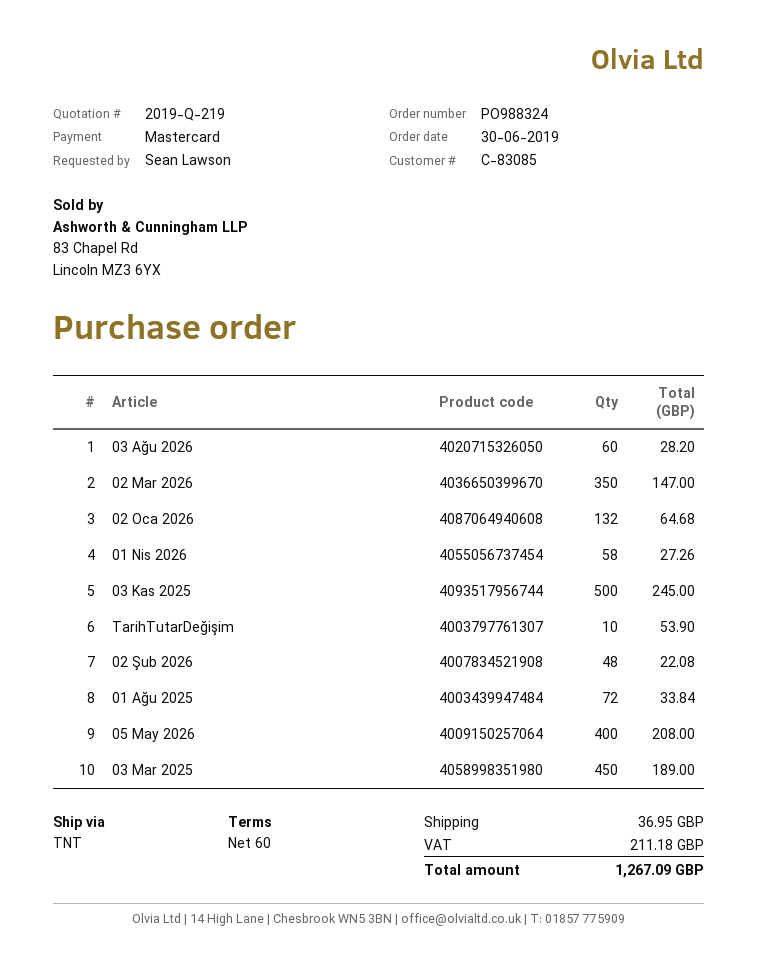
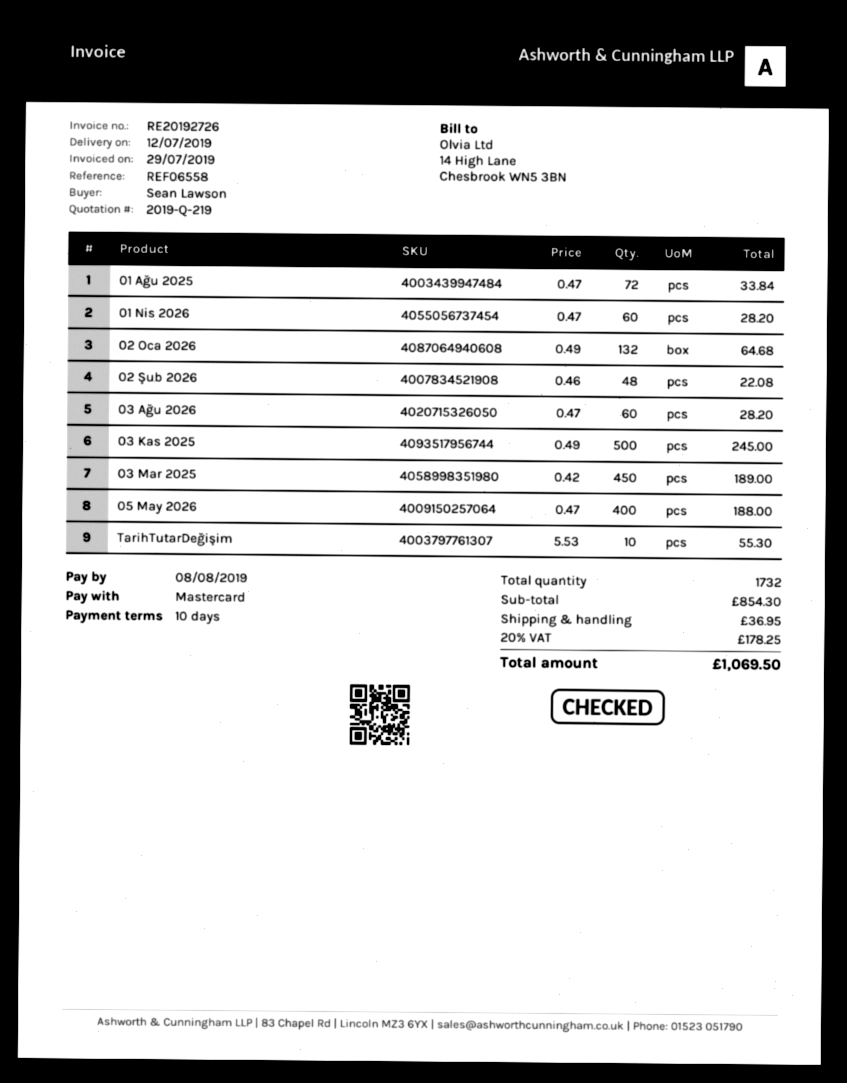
payment terms: 60 days -> 10 days
02 Mar 2026: 350 for 147.00 -> none
01 Nis 2026: 58 for 27.26 -> 60 for 28.20
TarihTutarDeğişim: 10 for 53.90 -> 10 for 55.30
05 May 2026: 400 for 208.00 -> 400 for 188.00
tax: 211.18 -> 178.25
total: 1267.09 -> 1069.50

